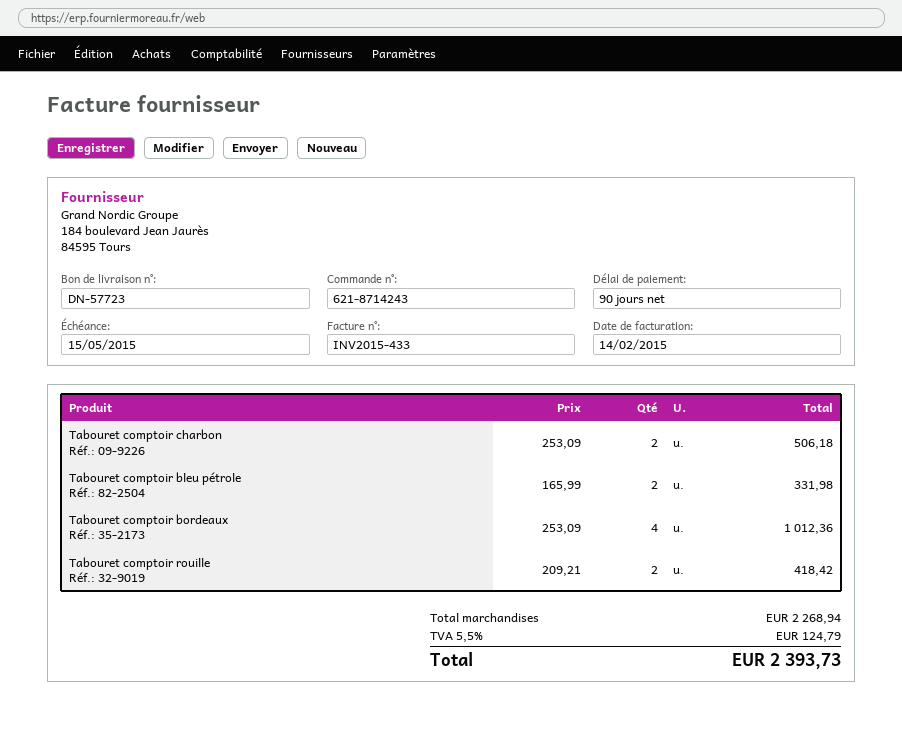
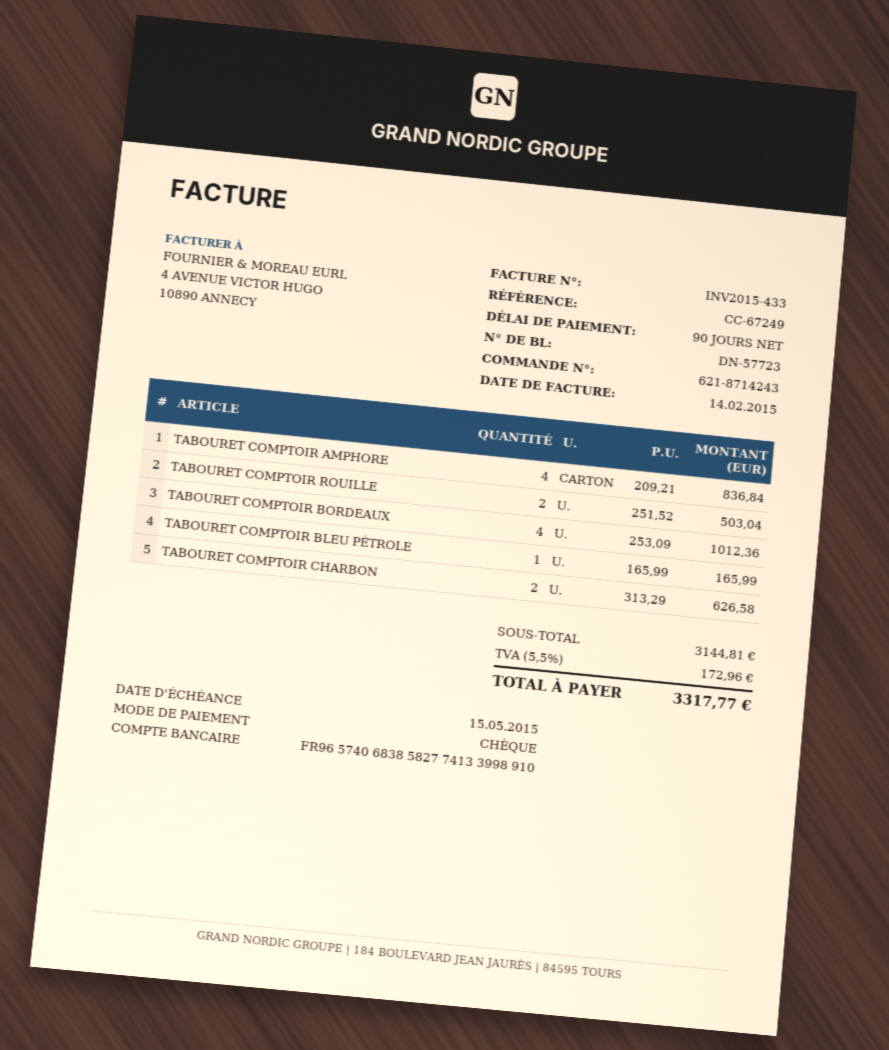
Tabouret comptoir charbon: 2 x 253.09 = 506.18 -> 2 x 313.29 = 626.58
Tabouret comptoir bleu pétrole: 2 x 165.99 = 331.98 -> 1 x 165.99 = 165.99
Tabouret comptoir rouille: 2 x 209.21 = 418.42 -> 2 x 251.52 = 503.04
TABOURET COMPTOIR AMPHORE: none -> 4 x 209.21 = 836.84
subtotal: 2268.94 -> 3144.81
tax: 5.5% = 124.79 -> 5.5% = 172.96
total: 2393.73 -> 3317.77

